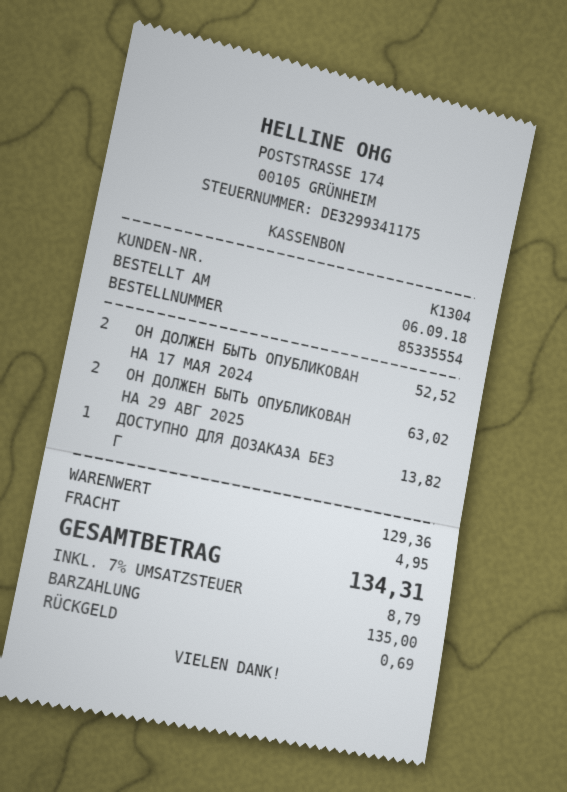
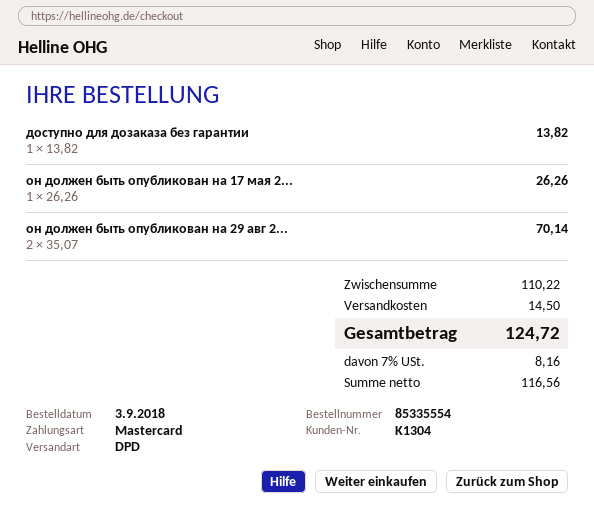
order date: 2018-09-06 -> 2018-09-03
payment method: cash -> Mastercard
ОН ДОЛЖЕН БЫТЬ ОПУБЛИКОВАН НА 17 МАЯ 2024: 2 for 52.52 -> 1 for 26.26
ОН ДОЛЖЕН БЫТЬ ОПУБЛИКОВАН НА 29 АВГ 2025: 2 for 63.02 -> 2 for 70.14
subtotal: 129.36 -> 110.22
shipping: 4.95 -> 14.50
tax: 7% = 8.79 -> 7% = 8.16
total: 134.31 -> 124.72

